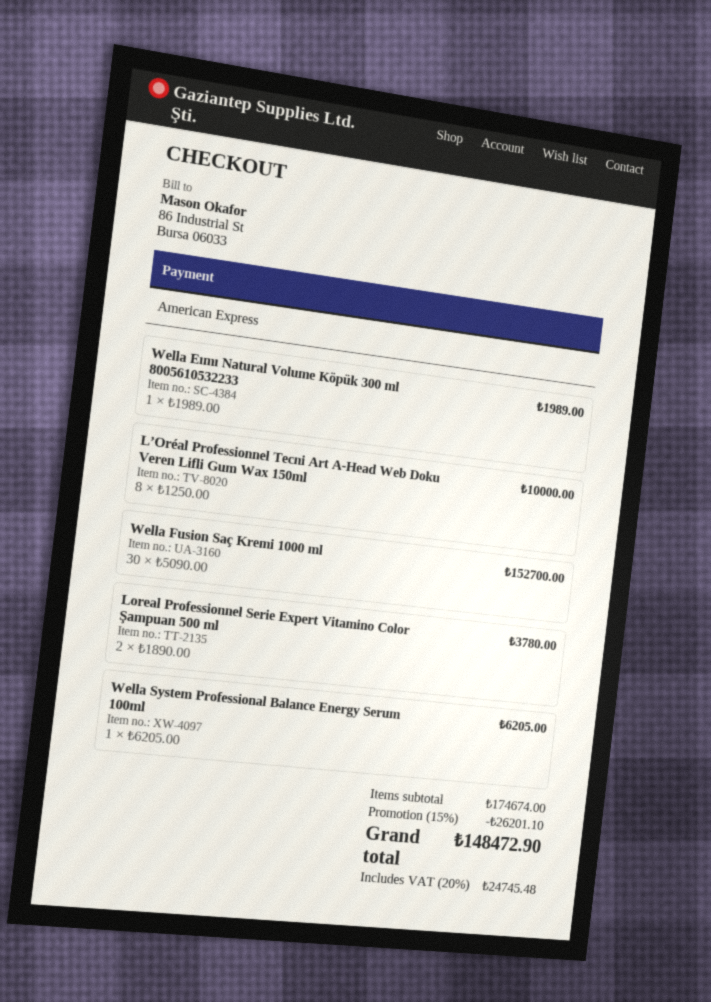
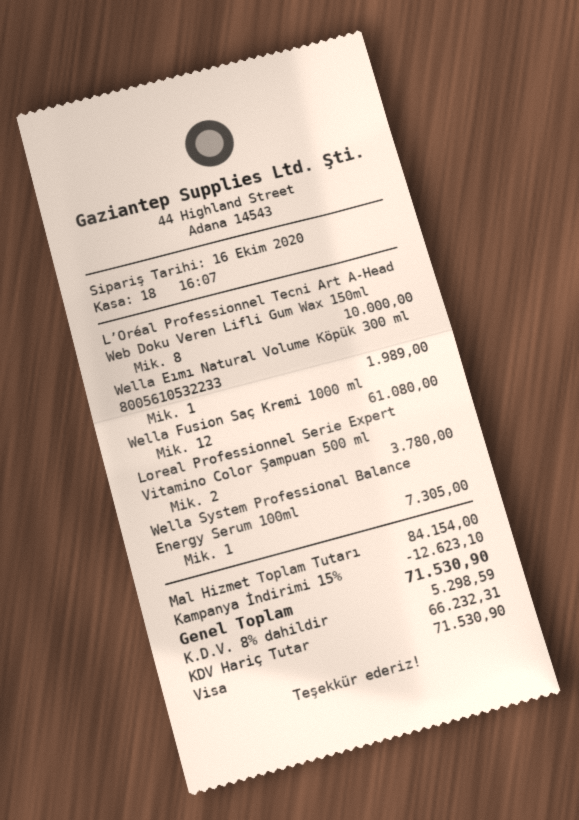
payment method: American Express -> Visa
Wella Fusion Saç Kremi 1000 ml: 30 for 152700.00 -> 12 for 61080.00
Wella System Professional Balance Energy Serum 100ml: 1 for 6205.00 -> 1 for 7305.00
subtotal: 174674.00 -> 84154.00
discount: 15% = 26201.10 -> 15% = 12623.10
tax: 20% = 24745.48 -> 8% = 5298.59
total: 148472.90 -> 71530.90

